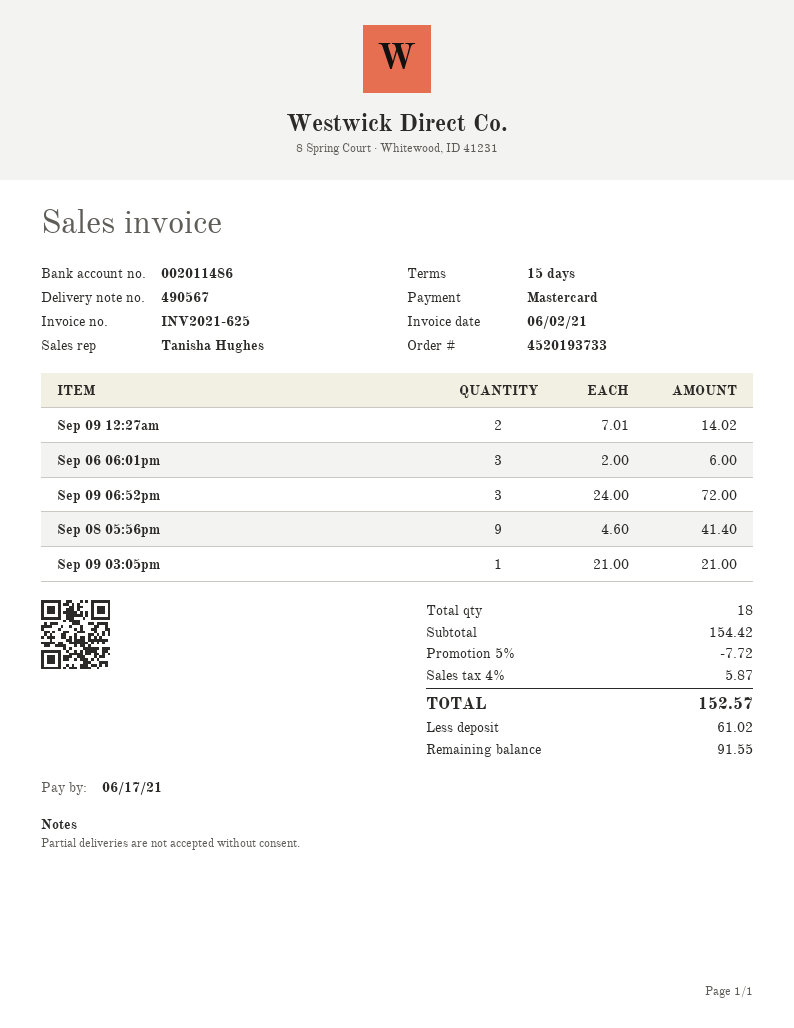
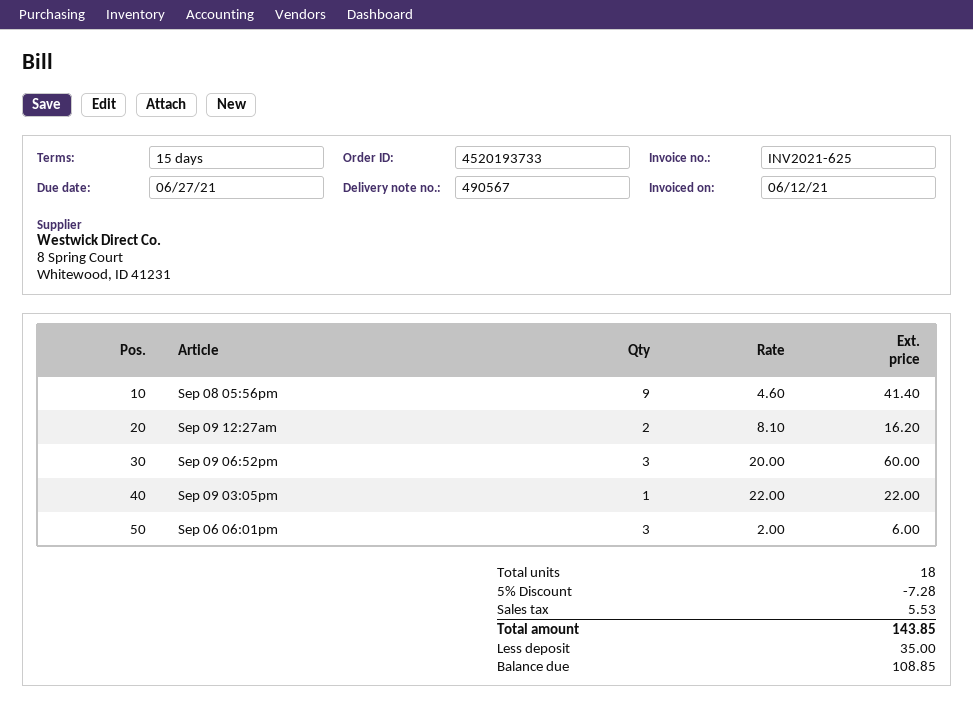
invoice date: 2021-06-02 -> 2021-06-12
due date: 2021-06-17 -> 2021-06-27
Sep 09 12:27am: 2 x 7.01 = 14.02 -> 2 x 8.10 = 16.20
Sep 09 06:52pm: 3 x 24.00 = 72.00 -> 3 x 20.00 = 60.00
Sep 09 03:05pm: 1 x 21.00 = 21.00 -> 1 x 22.00 = 22.00
discount: 5% = 7.72 -> 5% = 7.28
tax: 5.87 -> 5.53
total: 152.57 -> 143.85
deposit: 61.02 -> 35.00
balance: 91.55 -> 108.85

